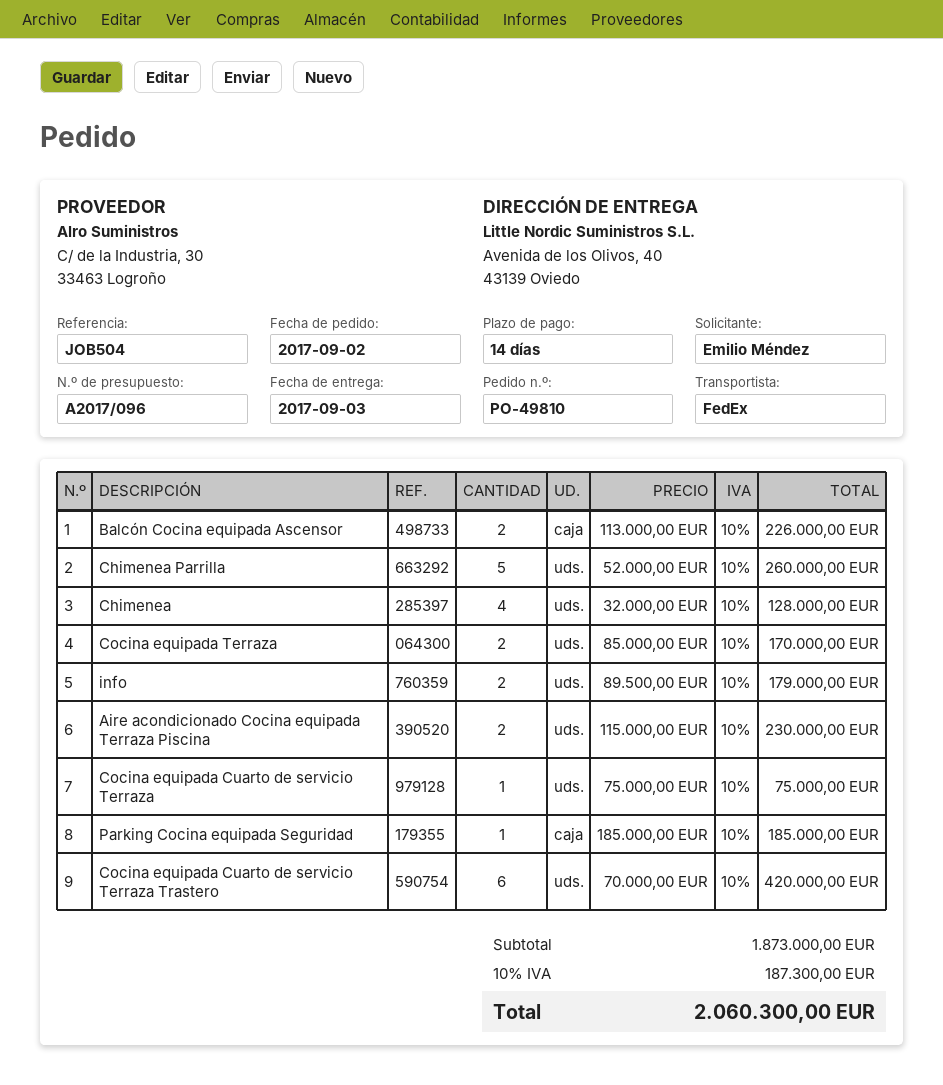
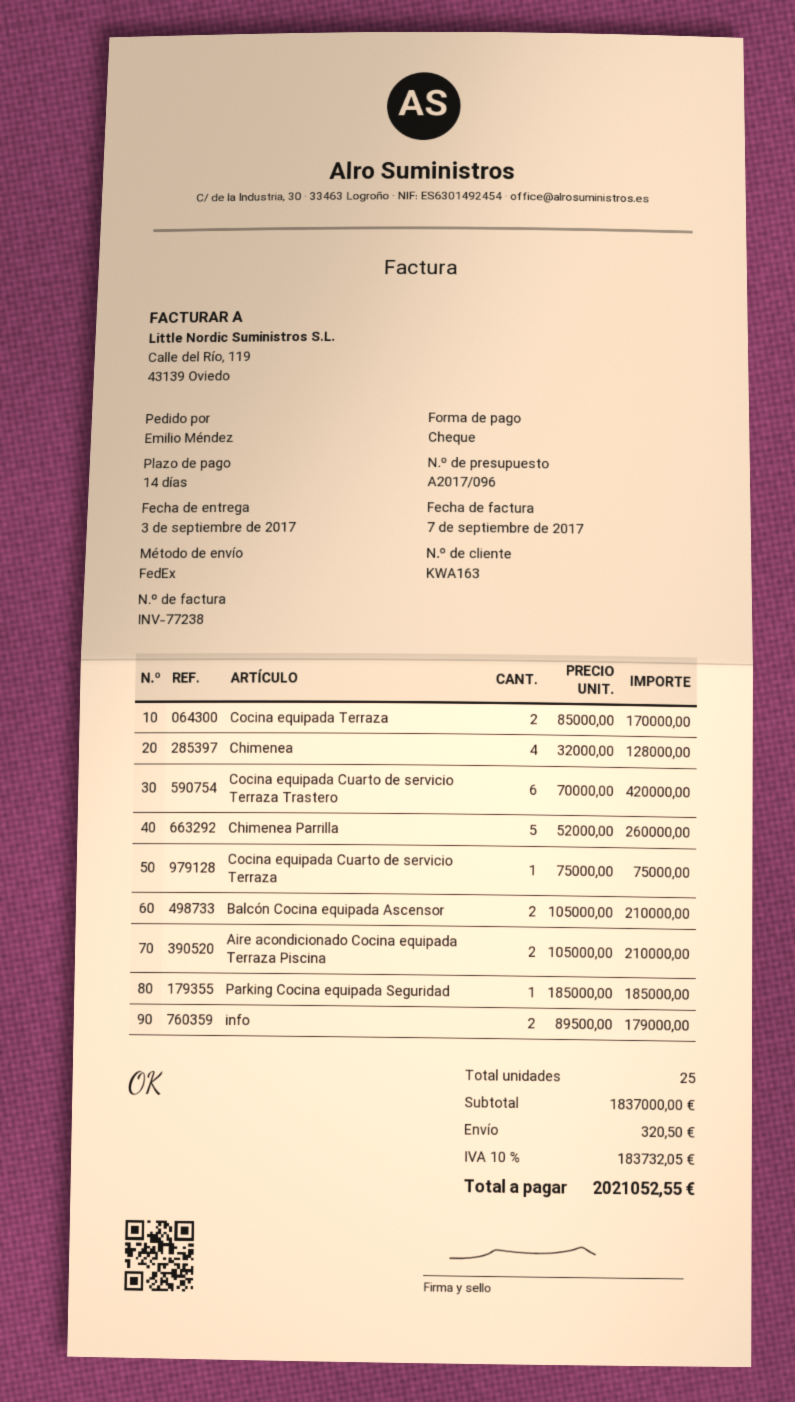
Balcón Cocina equipada Ascensor: 2 x 113000.00 = 226000.00 -> 2 x 105000.00 = 210000.00
Aire acondicionado Cocina equipada Terraza Piscina: 2 x 115000.00 = 230000.00 -> 2 x 105000.00 = 210000.00
subtotal: 1873000.00 -> 1837000.00
shipping: none -> 320.50
tax: 10% = 187300.00 -> 10% = 183732.05
total: 2060300.00 -> 2021052.55

